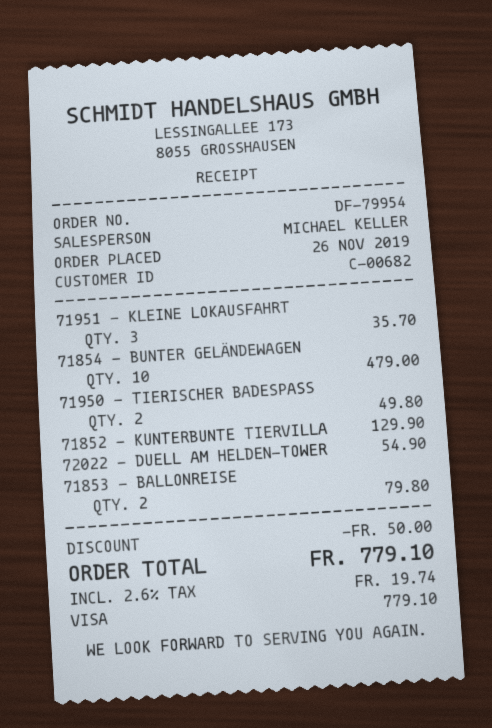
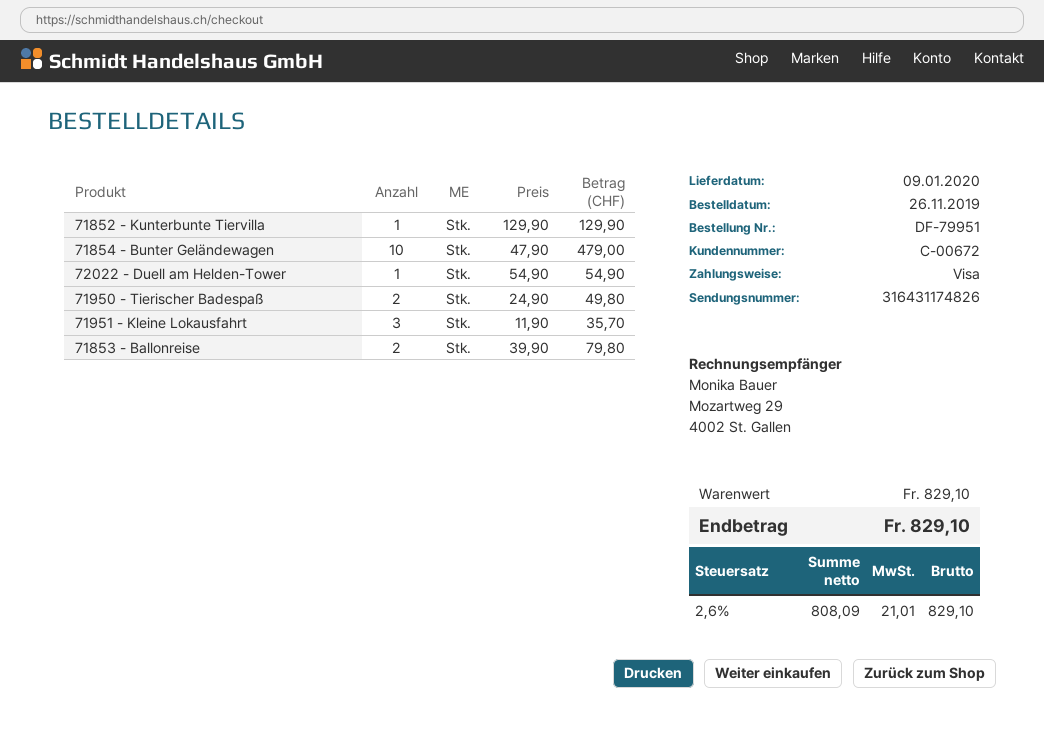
order number: DF-79954 -> DF-79951
customer number: C-00682 -> C-00672
discount: 50.00 -> none
tax: 2.6% = 19.74 -> 2.6% = 21.01
total: 779.10 -> 829.10

